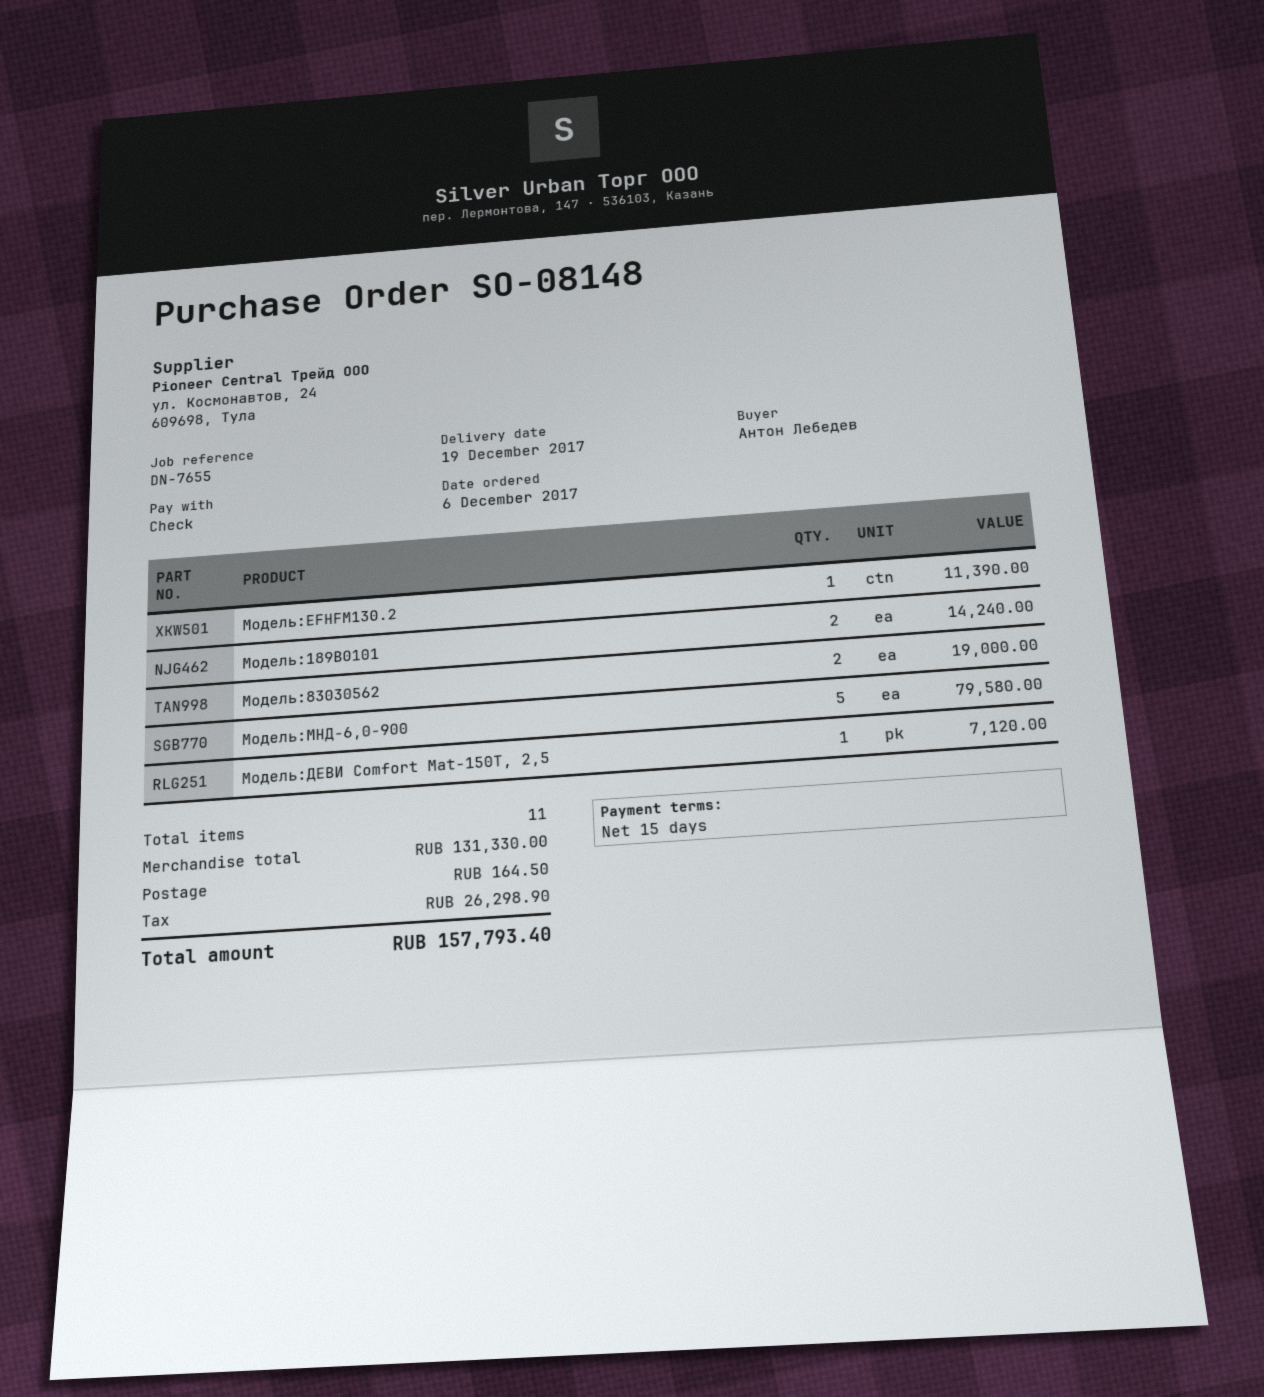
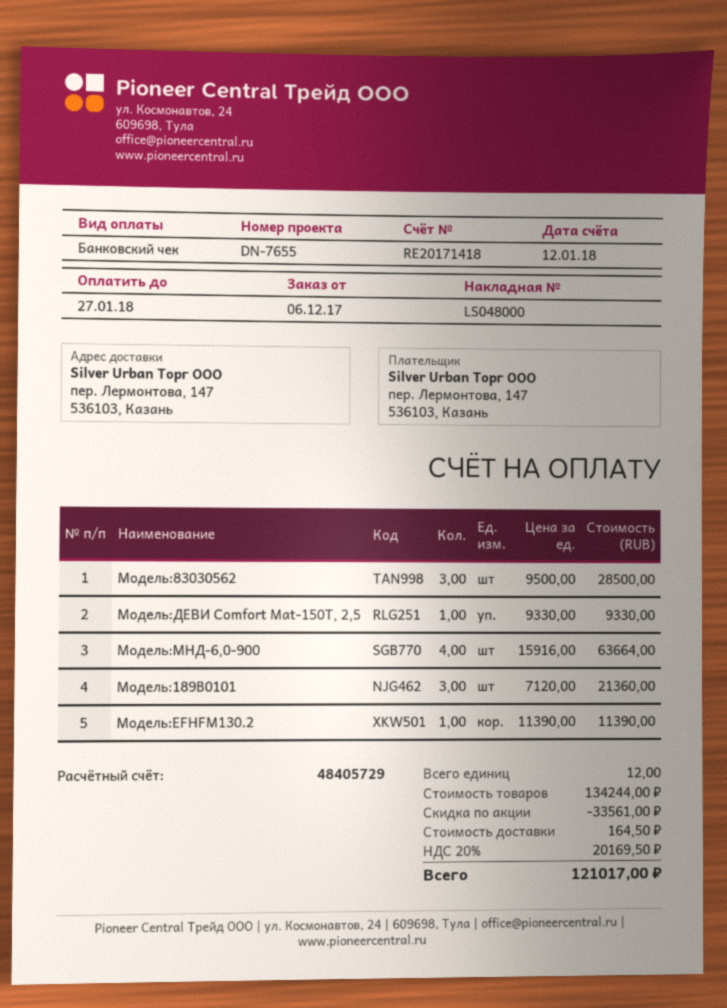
Модель:189B0101: 2 for 14240.00 -> 3 for 21360.00
Модель:83030562: 2 for 19000.00 -> 3 for 28500.00
Модель:МНД-6,0-900: 5 for 79580.00 -> 4 for 63664.00
Модель:ДЕВИ Comfort Mat-150T, 2,5: 1 for 7120.00 -> 1 for 9330.00
total quantity: 11 -> 12
subtotal: 131330.00 -> 134244.00
discount: none -> 33561.00
tax: 26298.90 -> 20169.50
total: 157793.40 -> 121017.00

